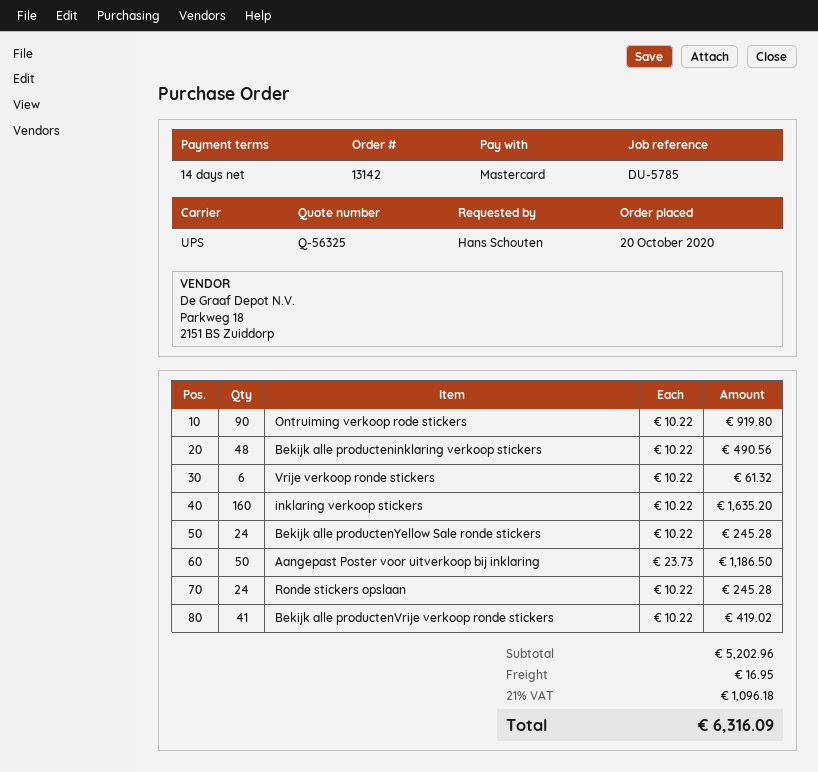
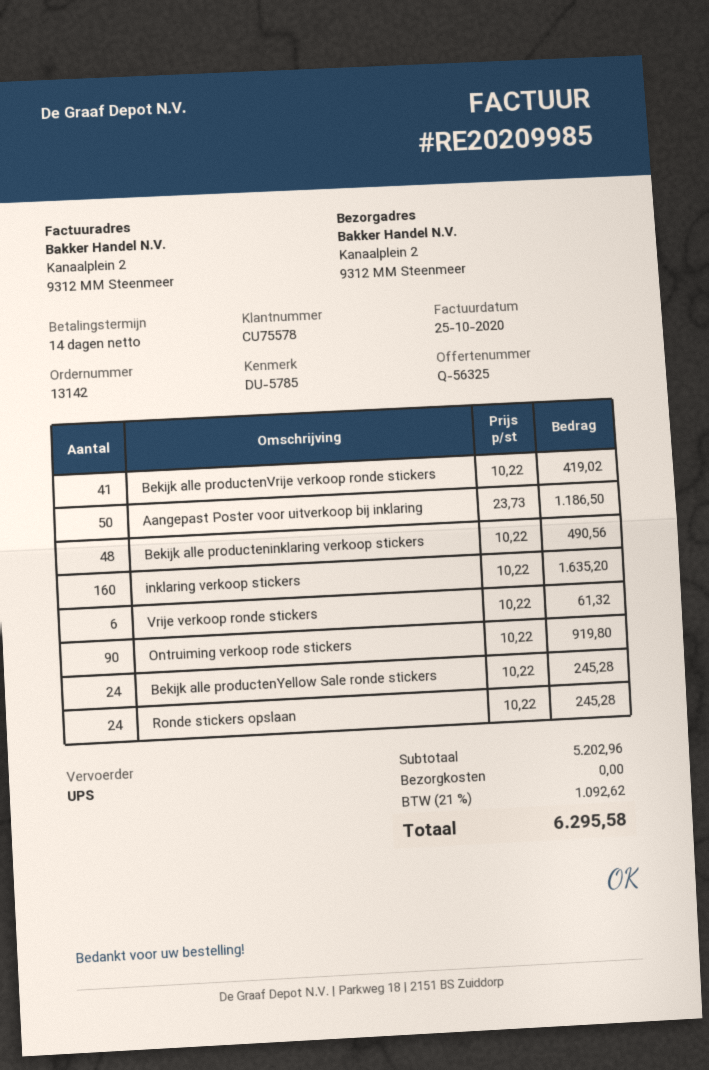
shipping: 16.95 -> 0.00
tax: 21% = 1096.18 -> 21% = 1092.62
total: 6316.09 -> 6295.58

